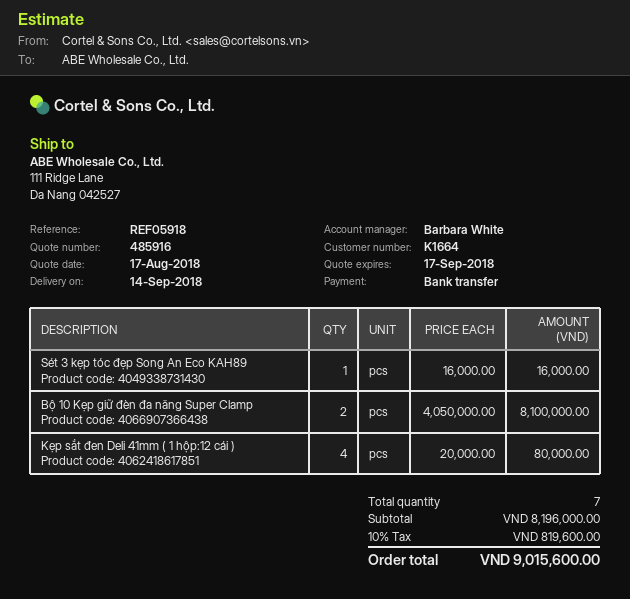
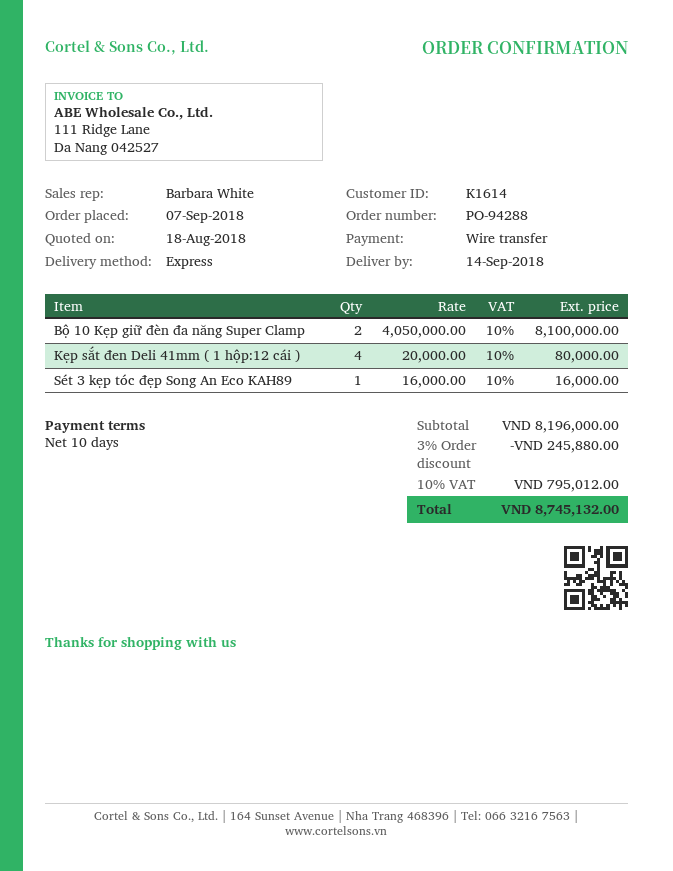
quote date: 2018-08-17 -> 2018-08-18
customer number: K1664 -> K1614
discount: none -> 3% = 245880.00
tax: 10% = 819600.00 -> 10% = 795012.00
total: 9015600.00 -> 8745132.00

